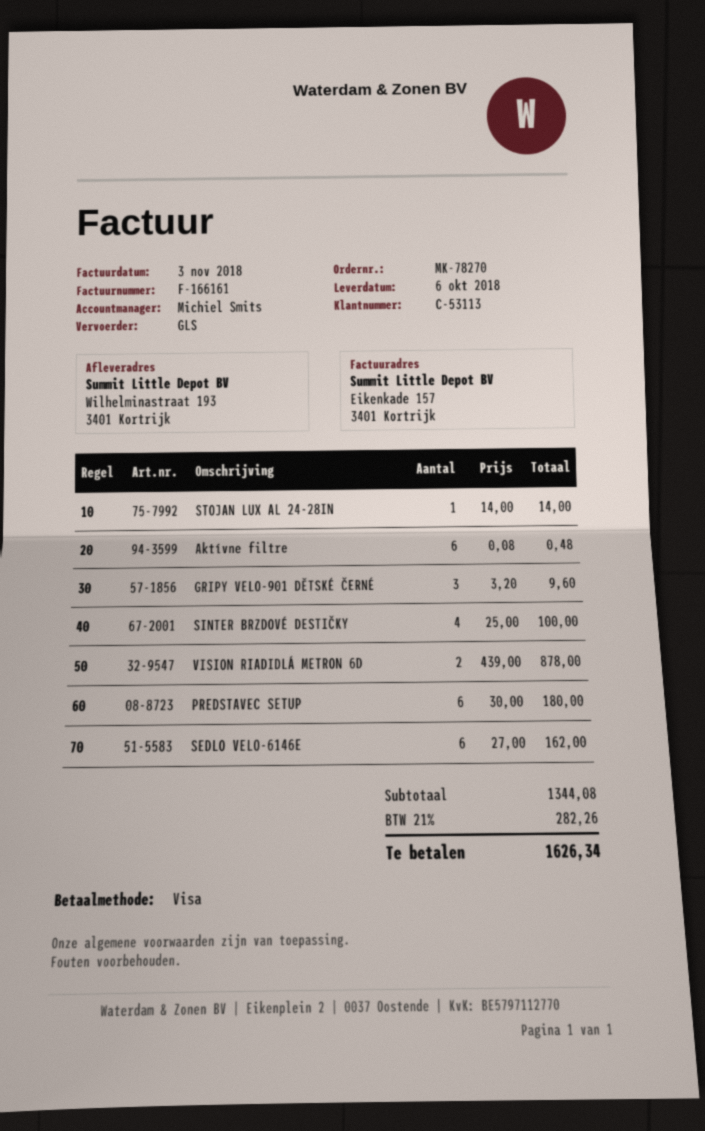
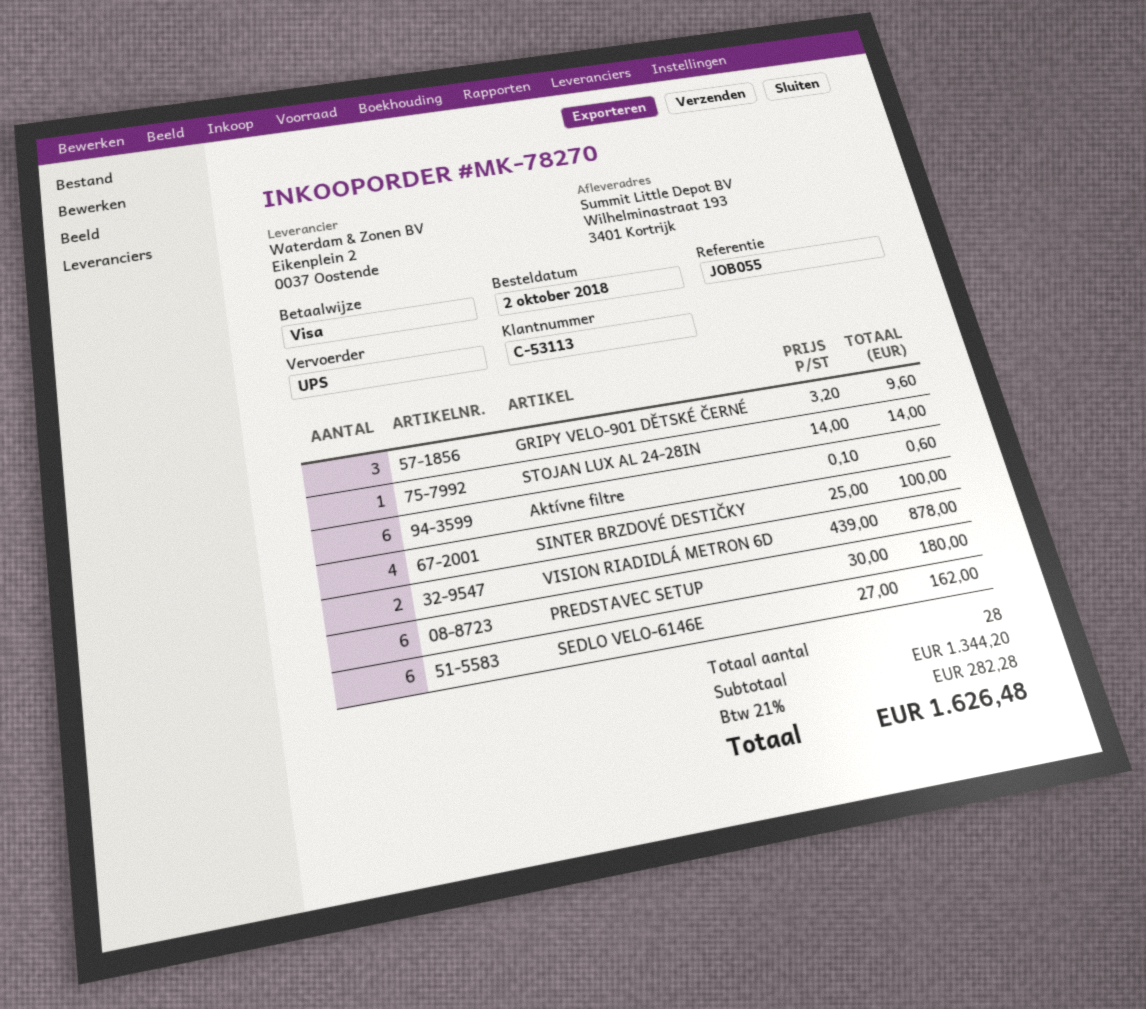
shipping method: GLS -> UPS
Aktívne filtre: 6 x 0.08 = 0.48 -> 6 x 0.10 = 0.60
subtotal: 1344.08 -> 1344.20
tax: 21% = 282.26 -> 21% = 282.28
total: 1626.34 -> 1626.48

